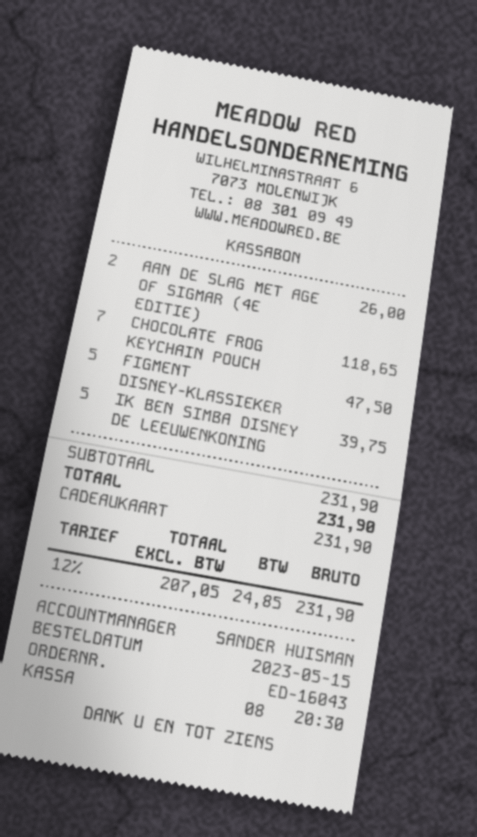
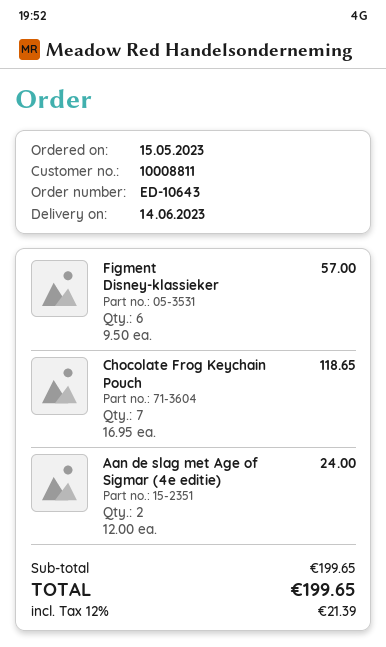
order number: ED-16043 -> ED-10643
AAN DE SLAG MET AGE OF SIGMAR (4E EDITIE): 2 for 26.00 -> 2 for 24.00
FIGMENT DISNEY-KLASSIEKER: 5 for 47.50 -> 6 for 57.00
IK BEN SIMBA DISNEY DE LEEUWENKONING: 5 for 39.75 -> none
subtotal: 231.90 -> 199.65
tax: 12% = 24.85 -> 12% = 21.39
total: 231.90 -> 199.65

